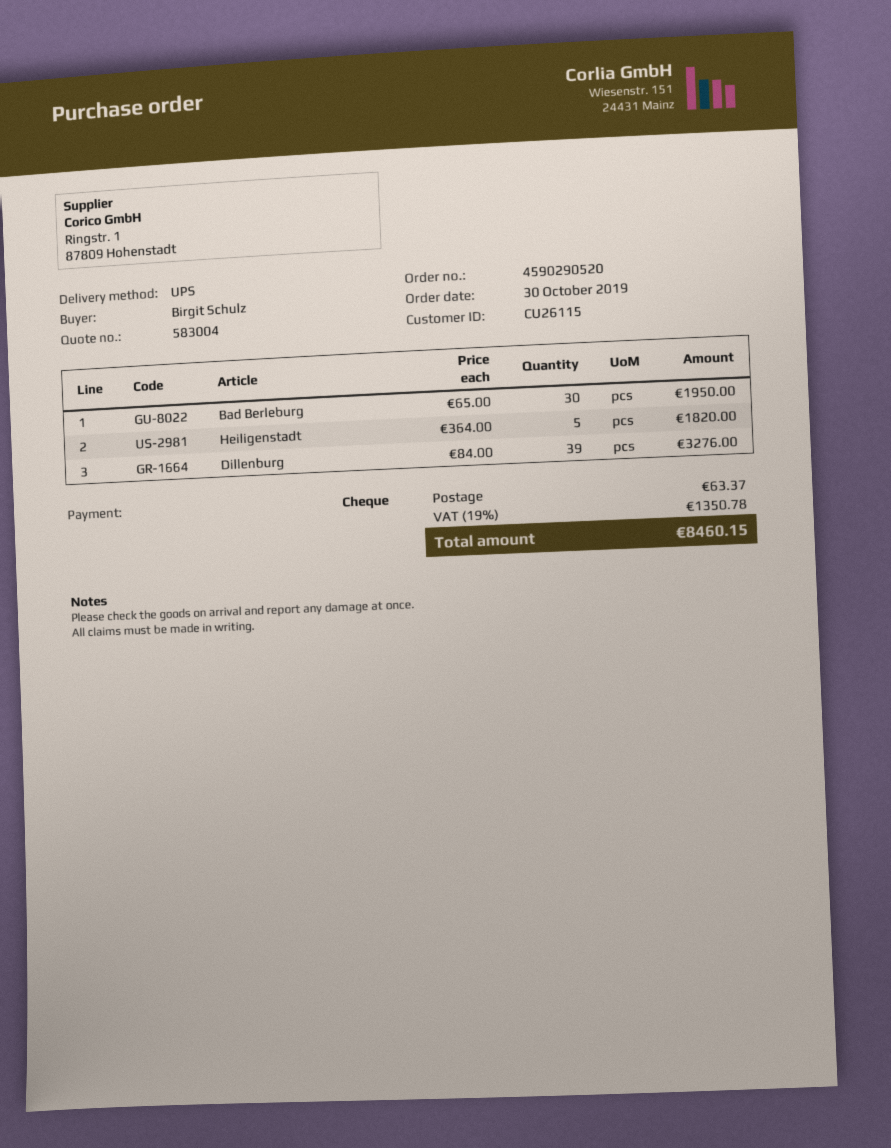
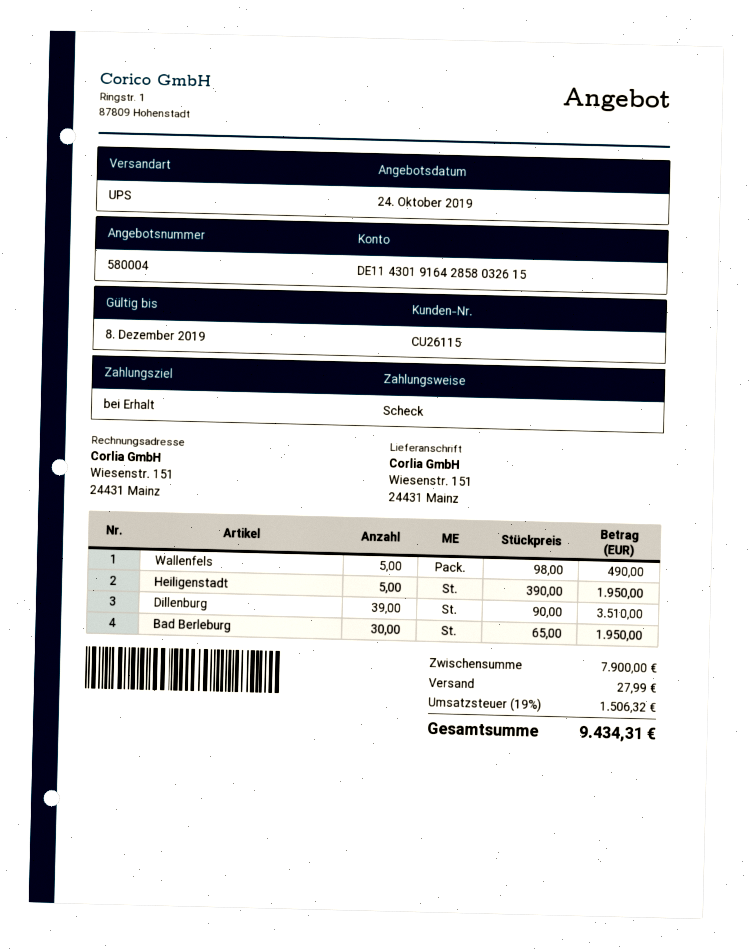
quote number: 583004 -> 580004
Heiligenstadt: 5 x 364.00 = 1820.00 -> 5 x 390.00 = 1950.00
Dillenburg: 39 x 84.00 = 3276.00 -> 39 x 90.00 = 3510.00
Wallenfels: none -> 5 x 98.00 = 490.00
shipping: 63.37 -> 27.99
tax: 19% = 1350.78 -> 19% = 1506.32
total: 8460.15 -> 9434.31

